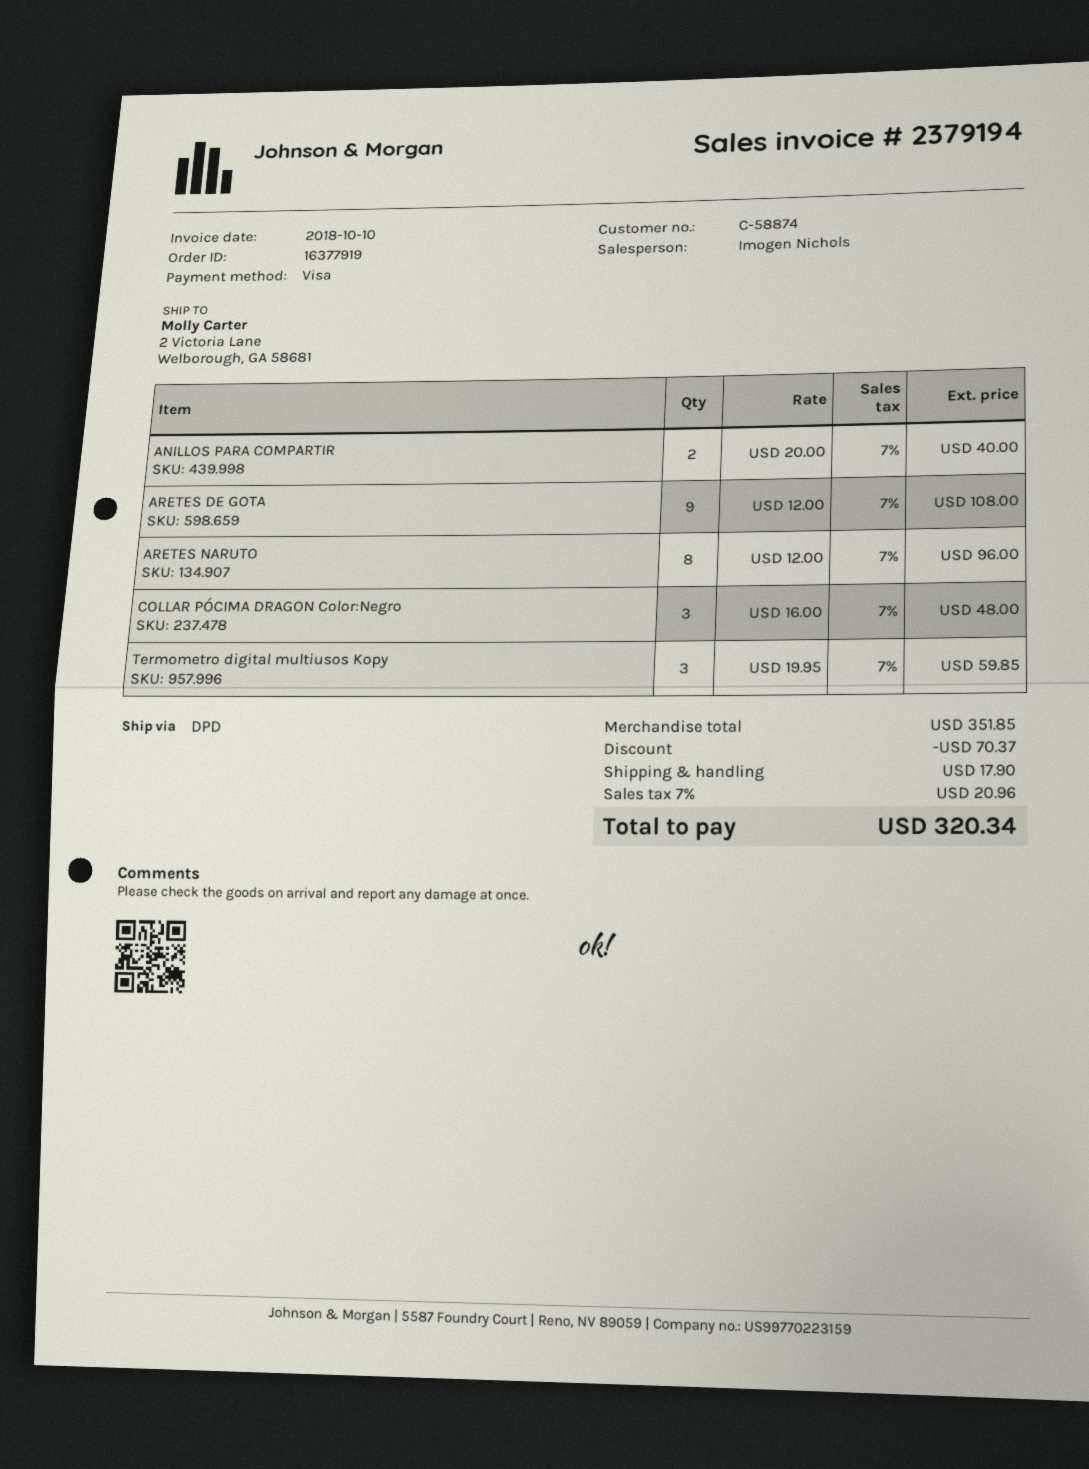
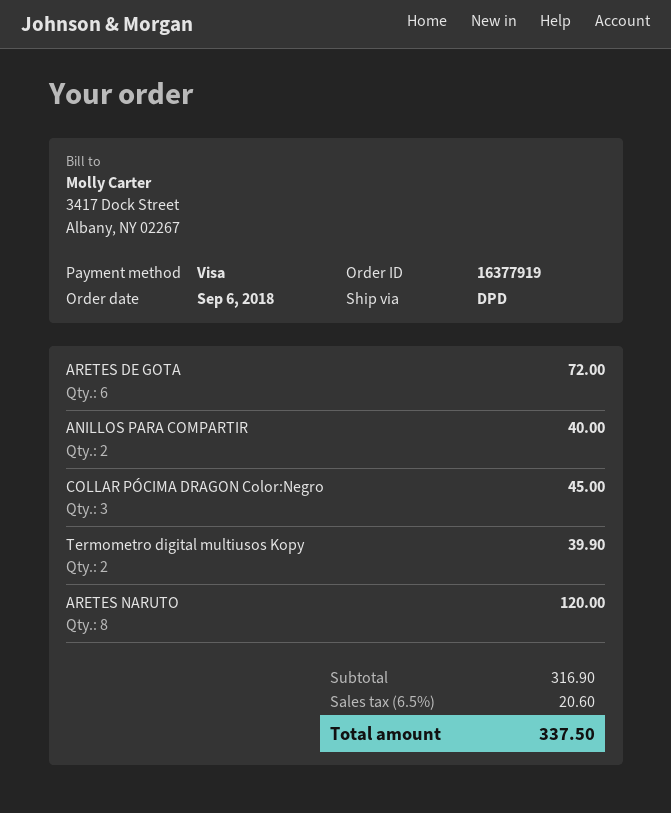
ARETES DE GOTA: 9 for 108.00 -> 6 for 72.00
ARETES NARUTO: 8 for 96.00 -> 8 for 120.00
COLLAR PÓCIMA DRAGON Color:Negro: 3 for 48.00 -> 3 for 45.00
Termometro digital multiusos Kopy: 3 for 59.85 -> 2 for 39.90
subtotal: 351.85 -> 316.90
discount: 70.37 -> none
shipping: 17.90 -> none
tax: 7% = 20.96 -> 6.5% = 20.60
total: 320.34 -> 337.50

